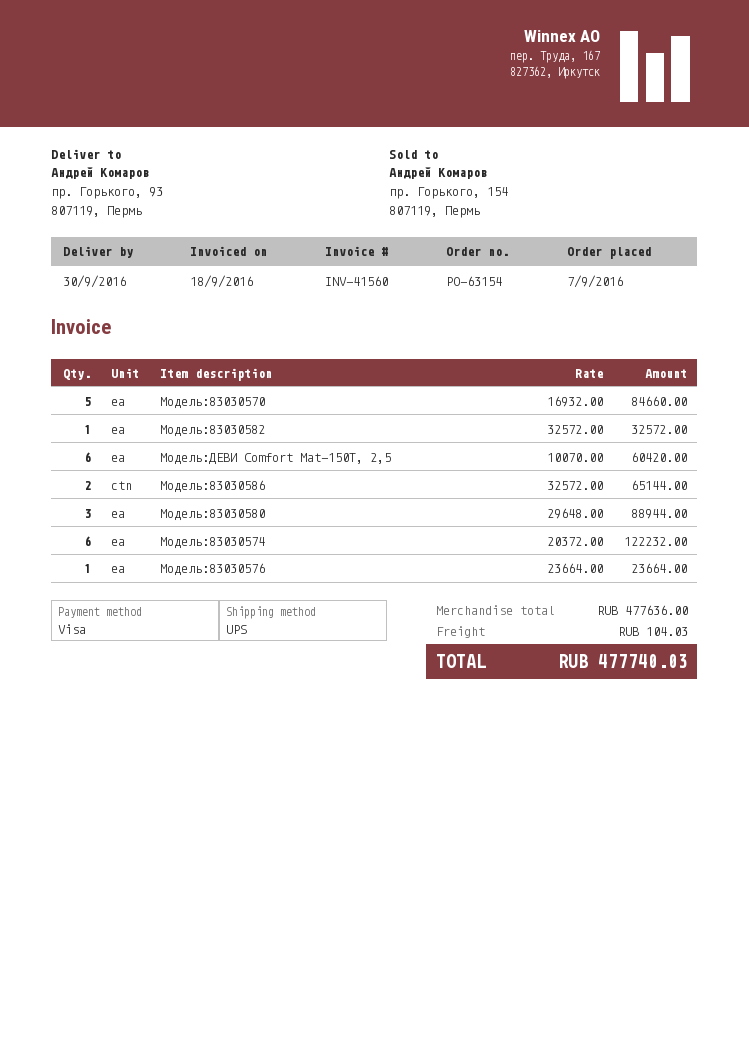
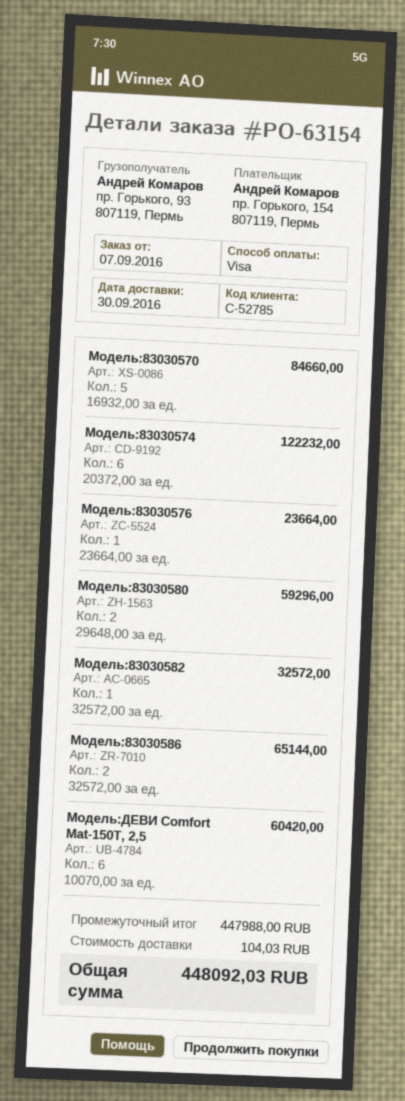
Модель:83030580: 3 x 29648.00 = 88944.00 -> 2 x 29648.00 = 59296.00
subtotal: 477636.00 -> 447988.00
total: 477740.03 -> 448092.03

